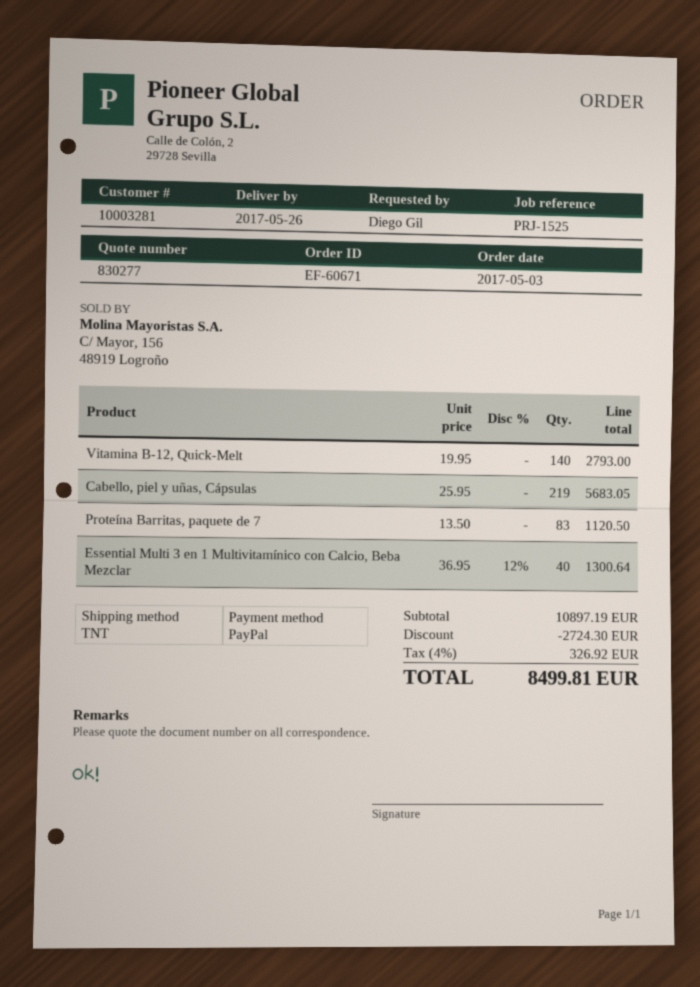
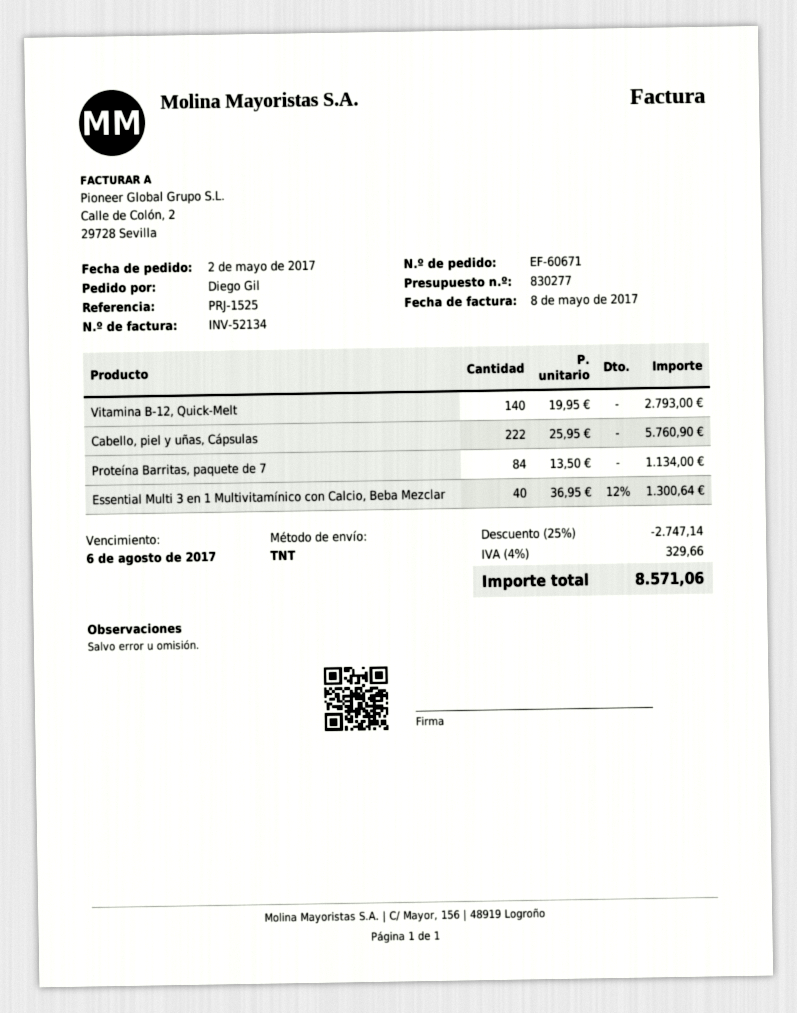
order date: 2017-05-03 -> 2017-05-02
Cabello, piel y uñas, Cápsulas: 219 x 25.95 = 5683.05 -> 222 x 25.95 = 5760.90
Proteína Barritas, paquete de 7: 83 x 13.50 = 1120.50 -> 84 x 13.50 = 1134.00
discount: 2724.30 -> 2747.14
tax: 4% = 326.92 -> 4% = 329.66
total: 8499.81 -> 8571.06

